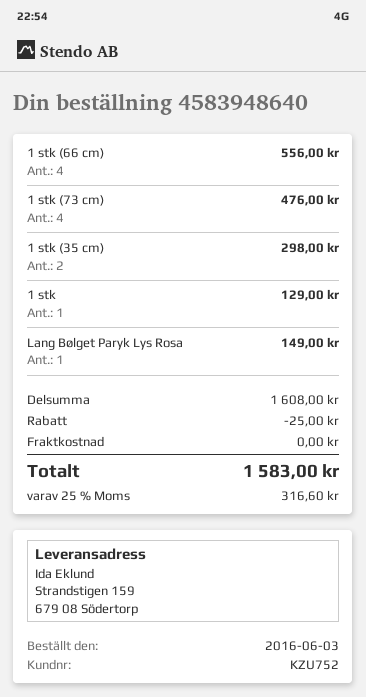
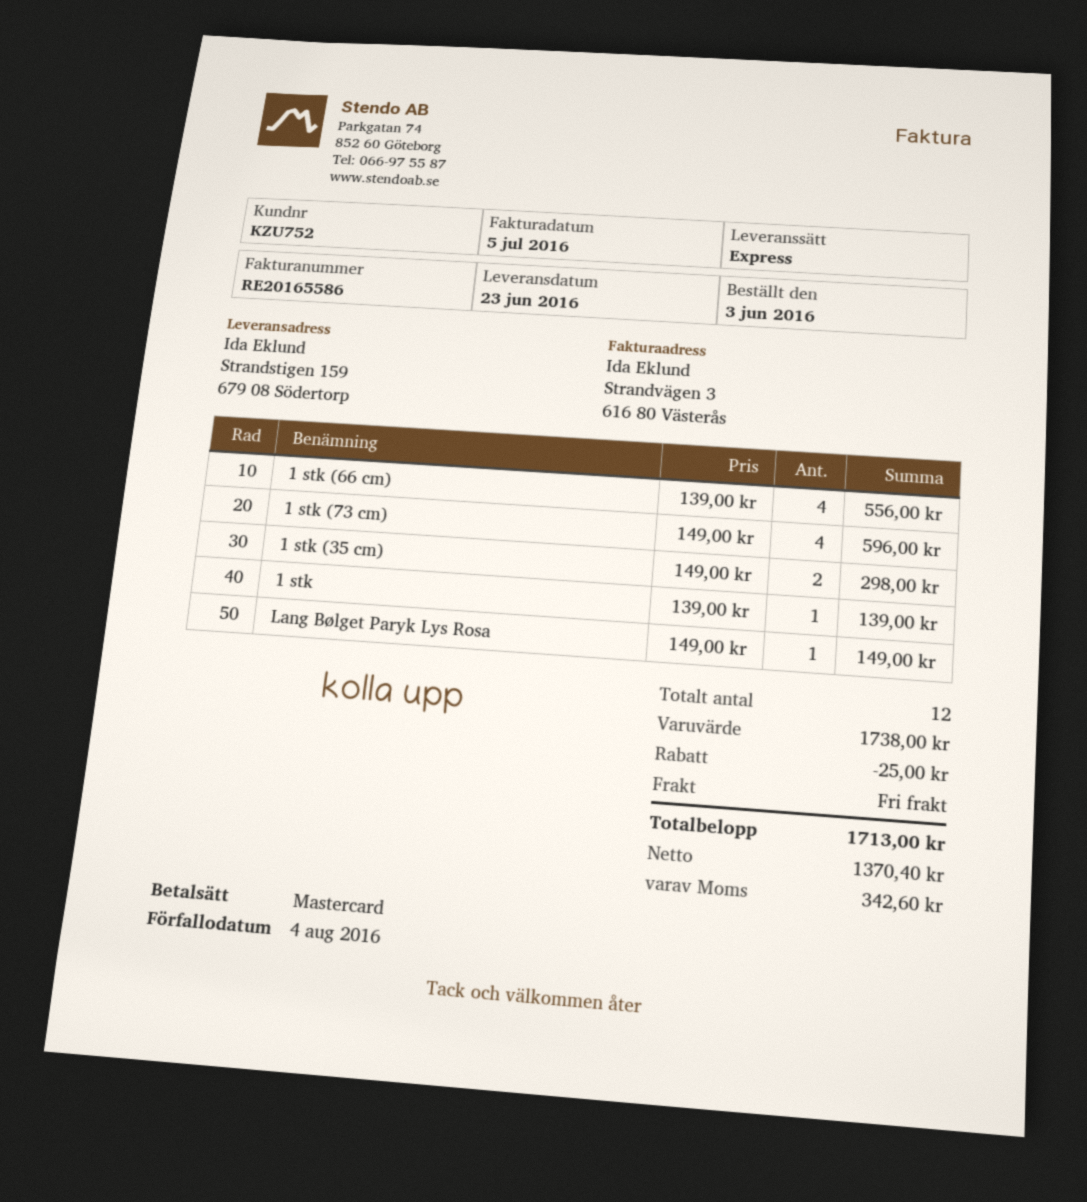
1 stk (73 cm): 4 for 476.00 -> 4 for 596.00
1 stk: 1 for 129.00 -> 1 for 139.00
subtotal: 1608.00 -> 1738.00
tax: 316.60 -> 342.60
total: 1583.00 -> 1713.00

